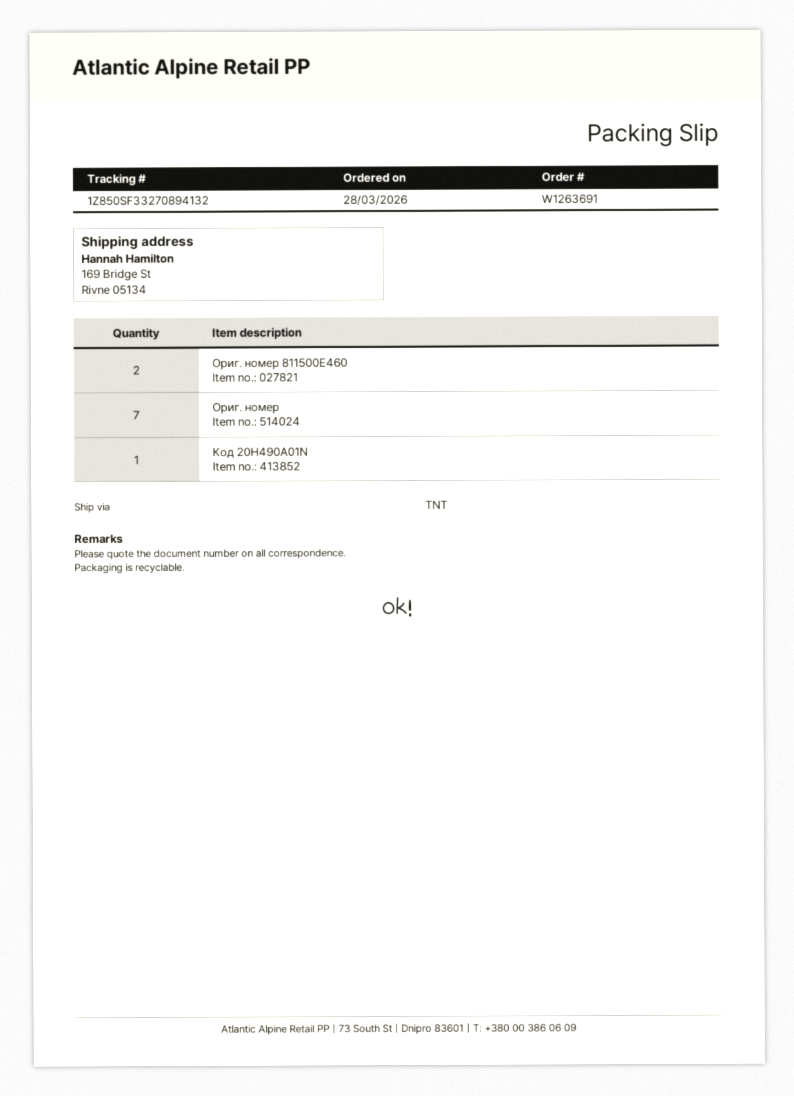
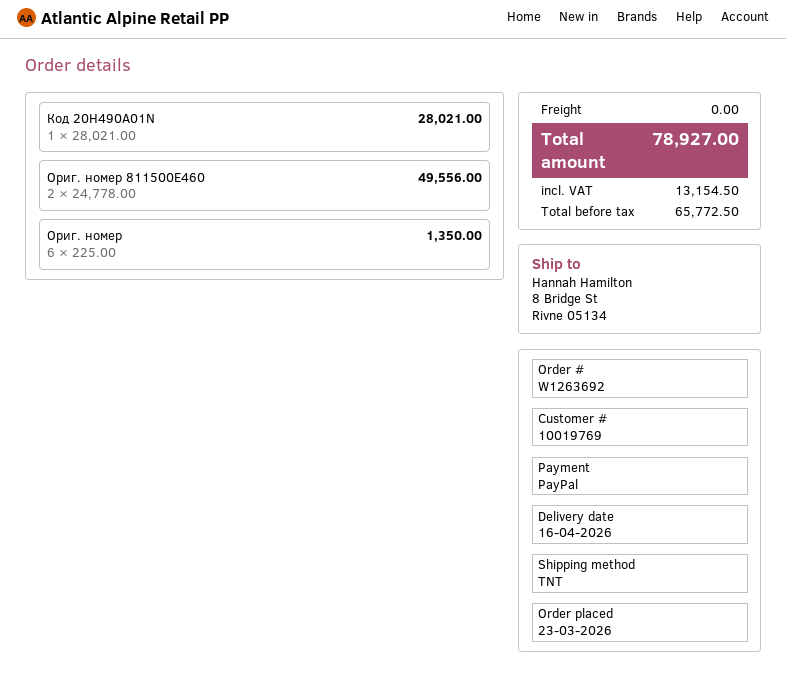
order number: W1263691 -> W1263692
order date: 2026-03-28 -> 2026-03-23
ship to: 169 Bridge St, Rivne 05134 -> 8 Bridge St, Rivne 05134
Ориг. номер: 7 -> 6

